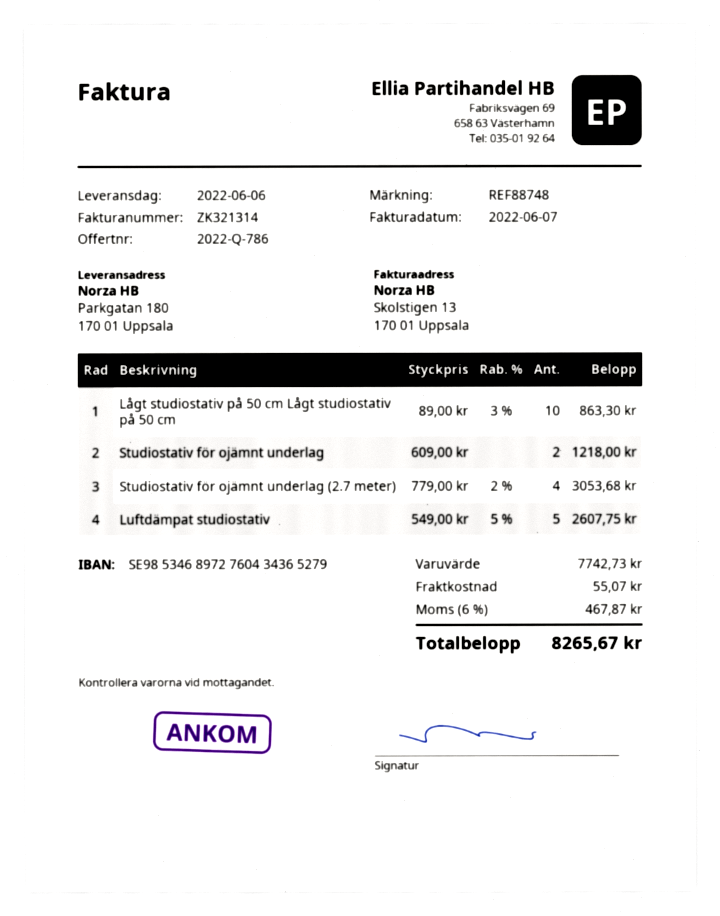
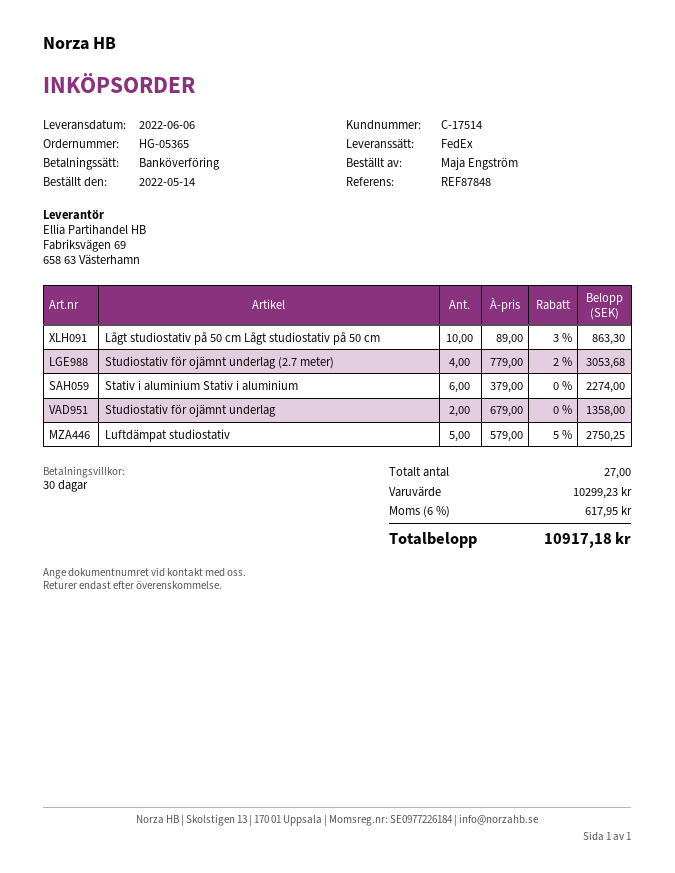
reference: REF88748 -> REF87848
Studiostativ för ojämnt underlag: 2 x 609.00 = 1218.00 -> 2 x 679.00 = 1358.00
Luftdämpat studiostativ: 5 x 549.00 - 5% = 2607.75 -> 5 x 579.00 - 5% = 2750.25
Stativ i aluminium Stativ i aluminium: none -> 6 x 379.00 = 2274.00
subtotal: 7742.73 -> 10299.23
shipping: 55.07 -> none
tax: 6% = 467.87 -> 6% = 617.95
total: 8265.67 -> 10917.18

